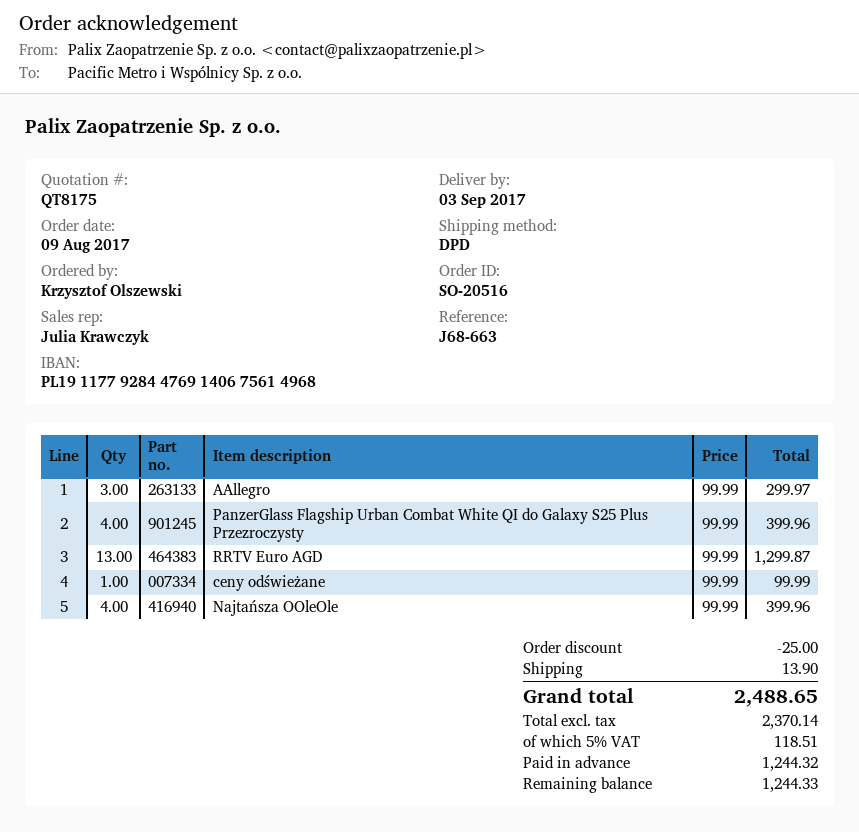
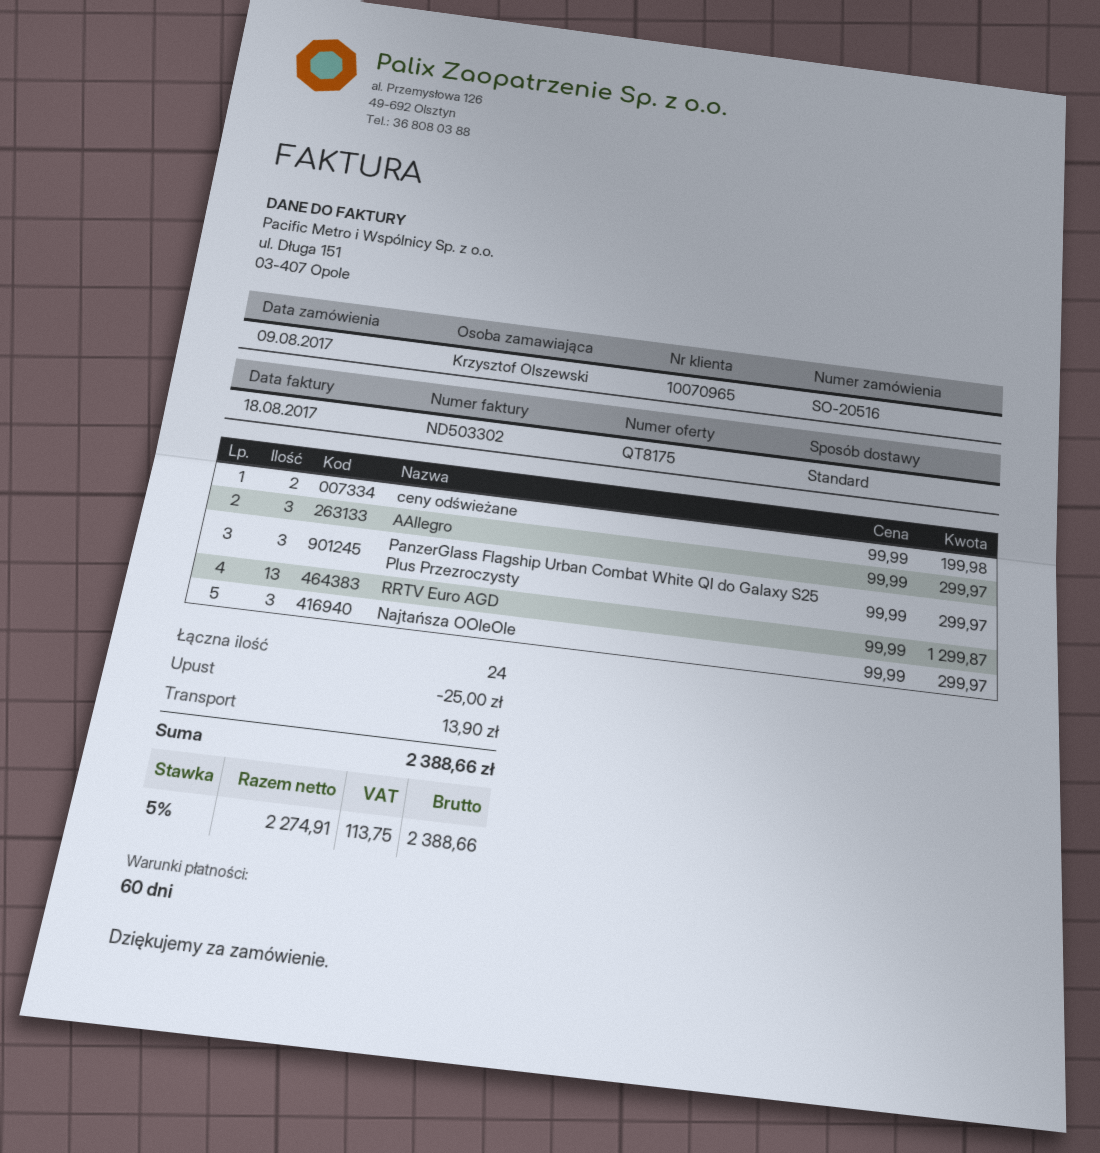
shipping method: DPD -> standard
PanzerGlass Flagship Urban Combat White QI do Galaxy S25 Plus Przezroczysty: 4 x 99.99 = 399.96 -> 3 x 99.99 = 299.97
ceny odświeżane: 1 x 99.99 = 99.99 -> 2 x 99.99 = 199.98
Najtańsza OOleOle: 4 x 99.99 = 399.96 -> 3 x 99.99 = 299.97
net: 2370.14 -> 2274.91
tax: 5% = 118.51 -> 5% = 113.75
total: 2488.65 -> 2388.66

